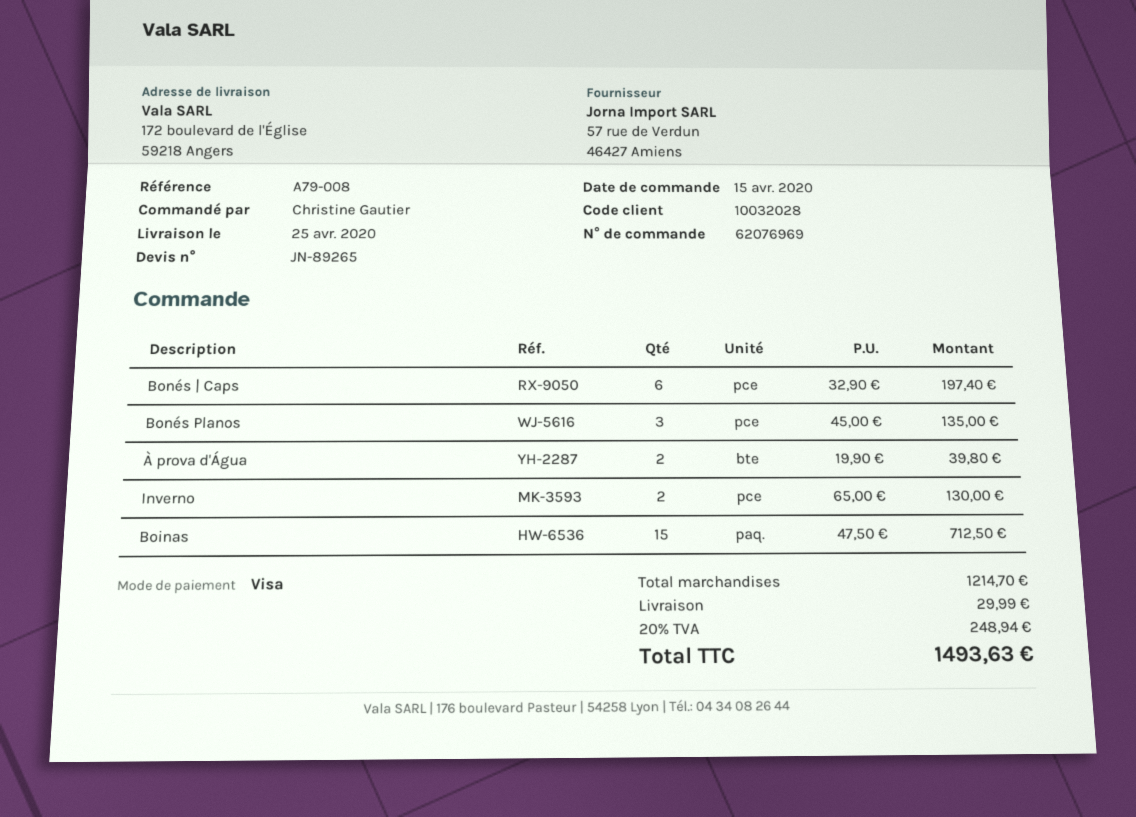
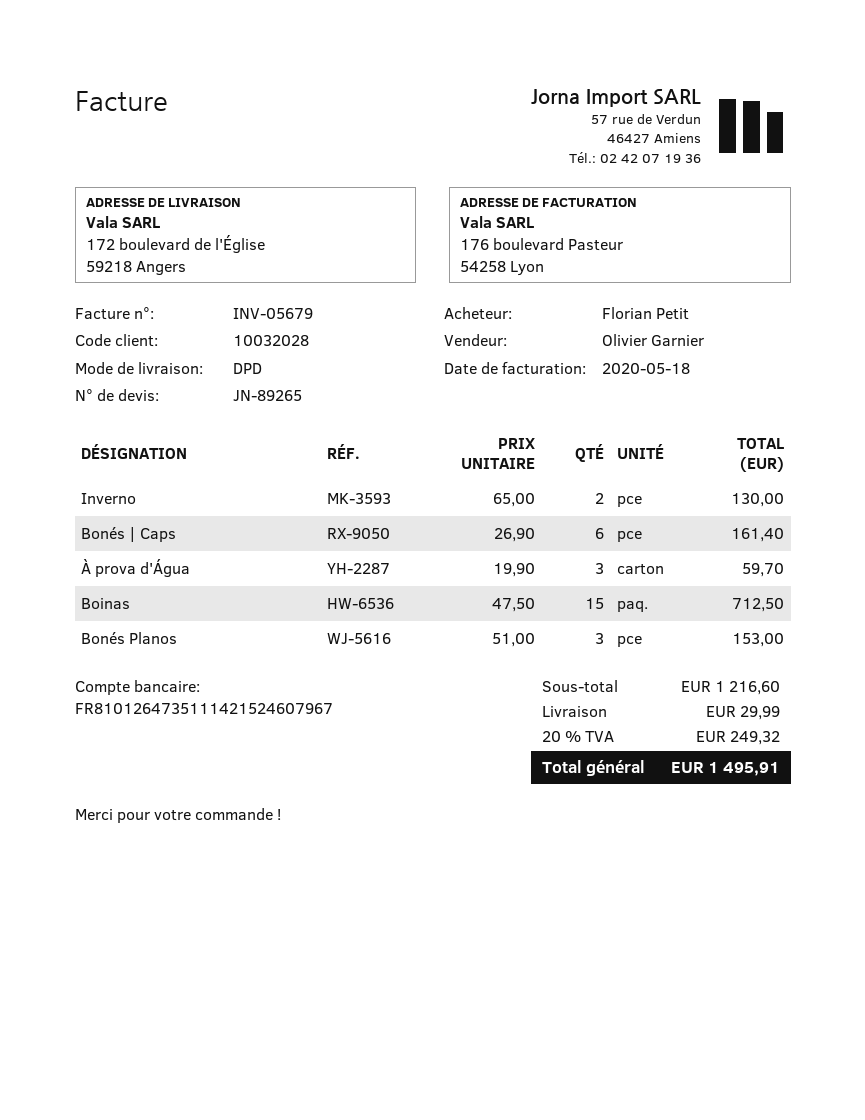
ordered by: Christine Gautier -> Florian Petit
Bonés | Caps: 6 x 32.90 = 197.40 -> 6 x 26.90 = 161.40
Bonés Planos: 3 x 45.00 = 135.00 -> 3 x 51.00 = 153.00
À prova d'Água: 2 x 19.90 = 39.80 -> 3 x 19.90 = 59.70
subtotal: 1214.70 -> 1216.60
tax: 20% = 248.94 -> 20% = 249.32
total: 1493.63 -> 1495.91

